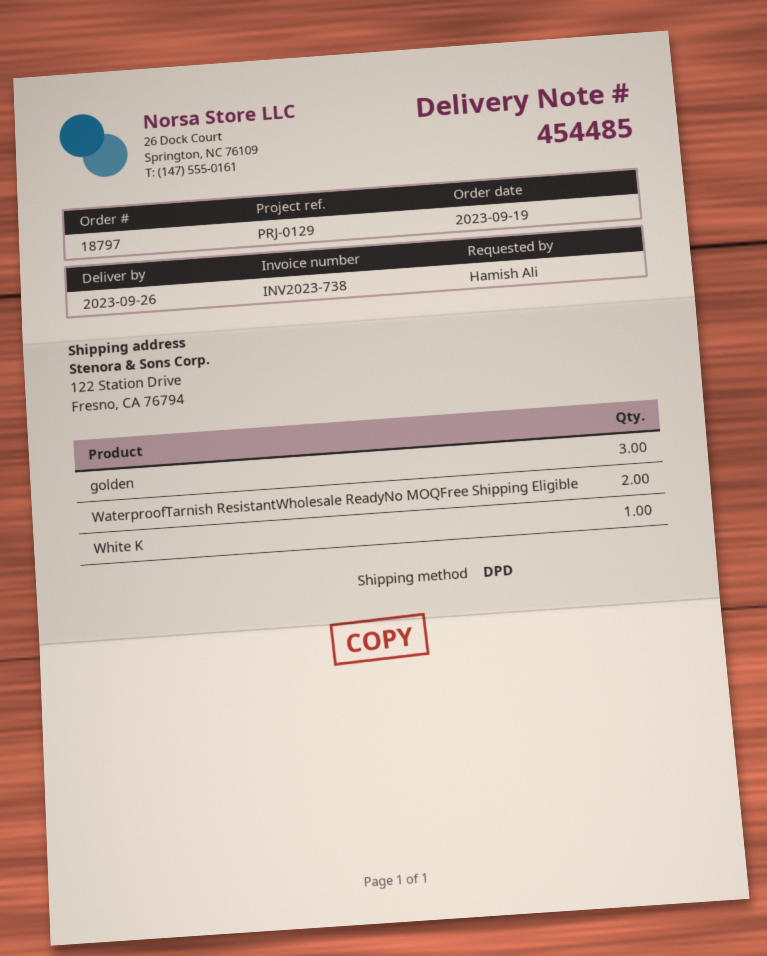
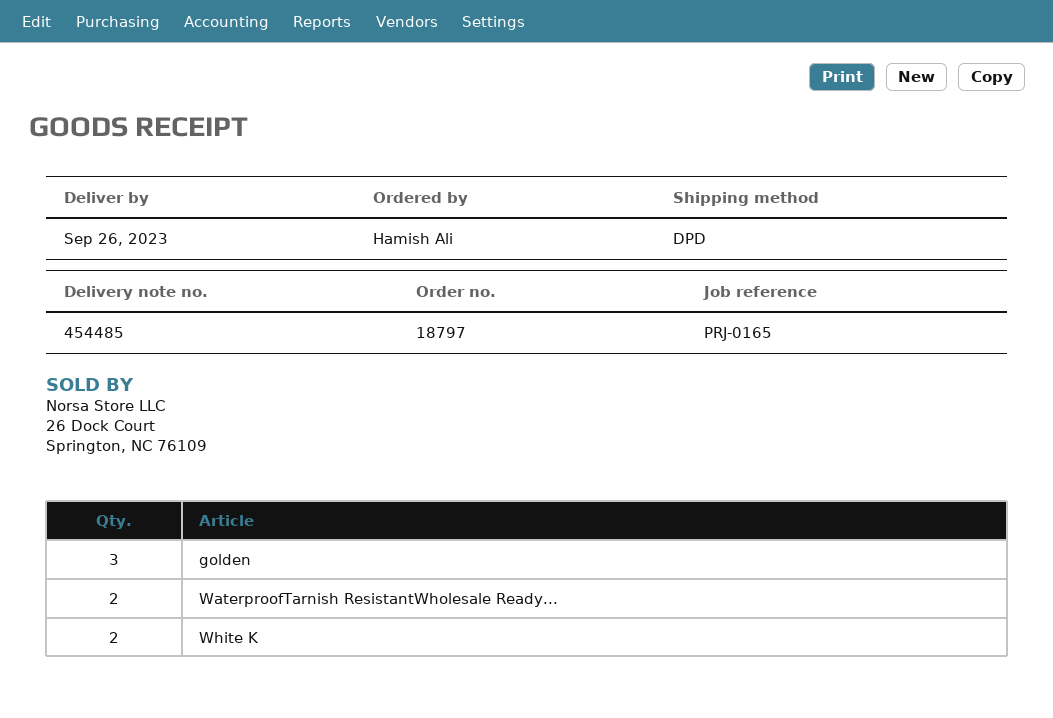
reference: PRJ-0129 -> PRJ-0165
White K: 1 -> 2

